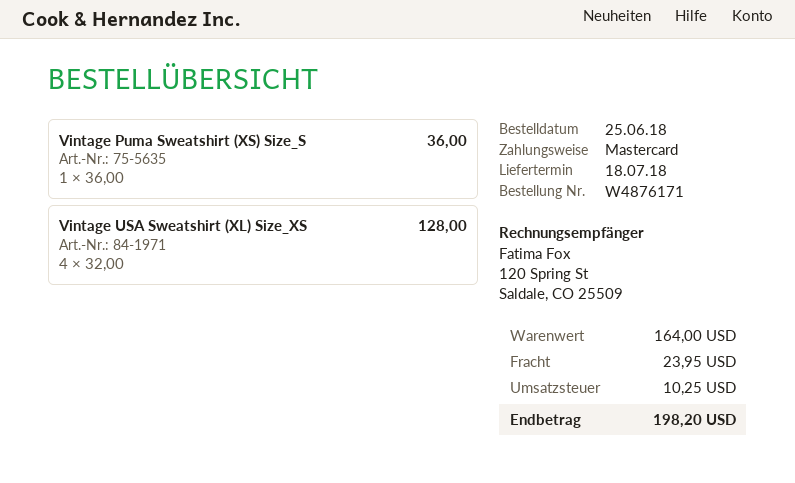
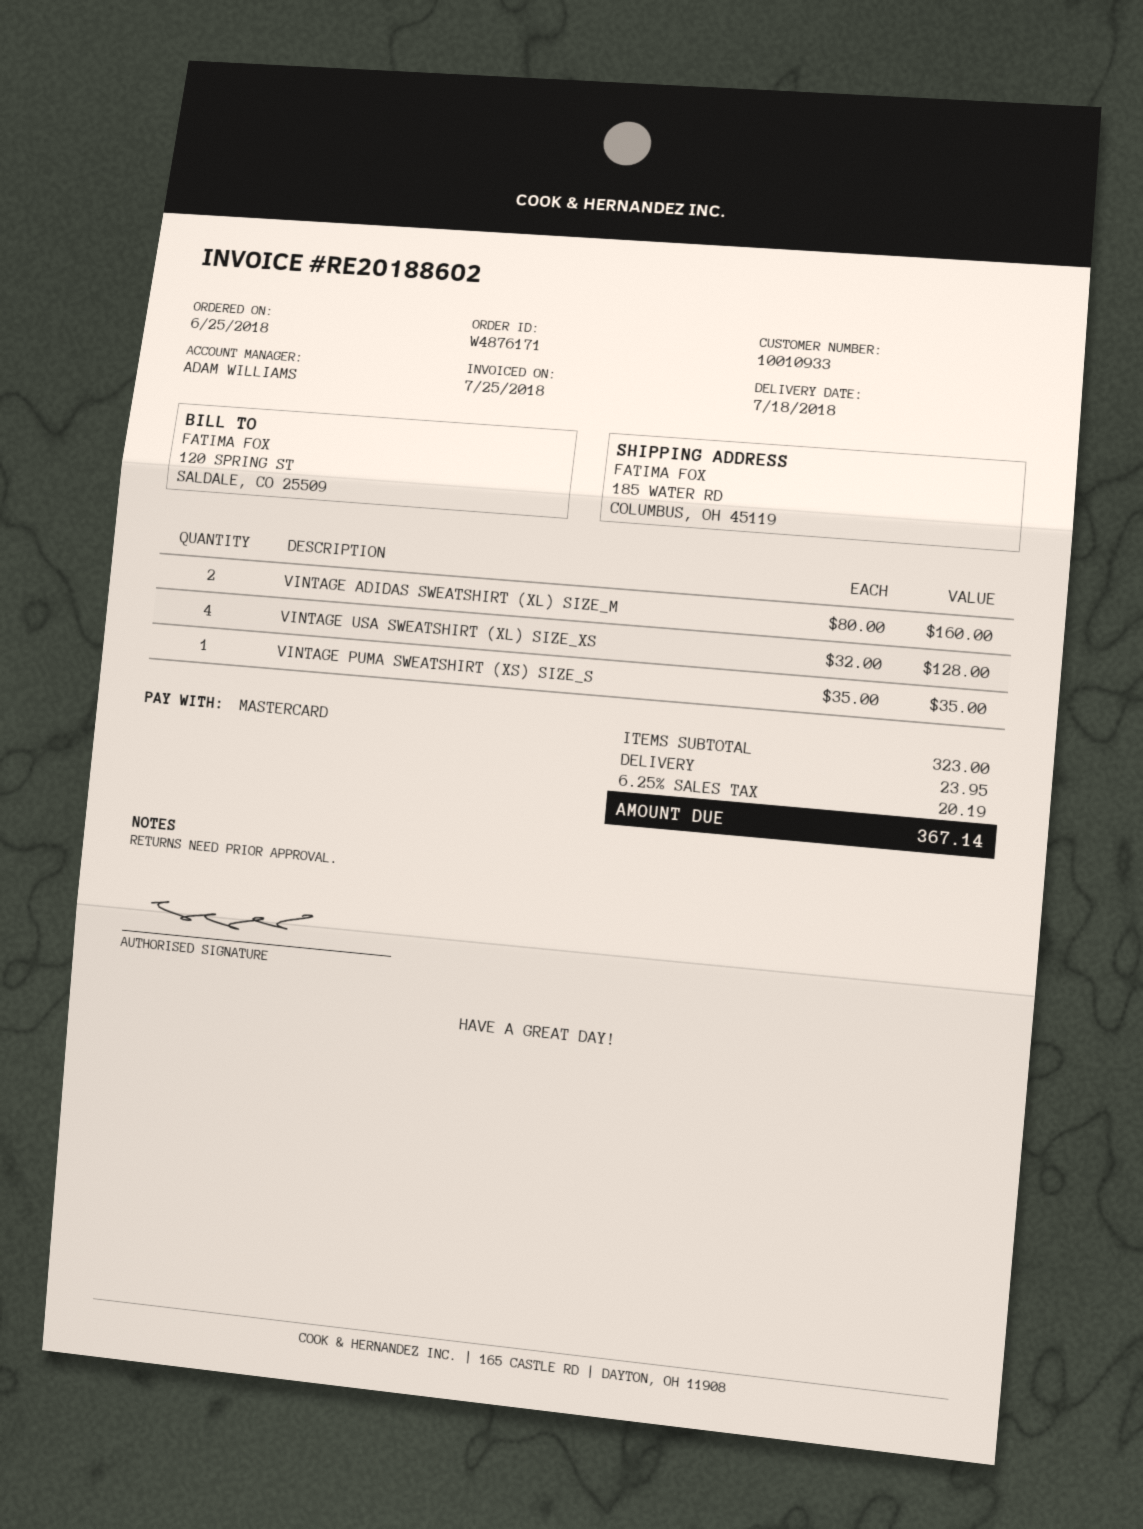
Vintage Puma Sweatshirt (XS) Size_S: 1 x 36.00 = 36.00 -> 1 x 35.00 = 35.00
VINTAGE ADIDAS SWEATSHIRT (XL) SIZE_M: none -> 2 x 80.00 = 160.00
subtotal: 164.00 -> 323.00
tax: 10.25 -> 20.19
total: 198.20 -> 367.14

